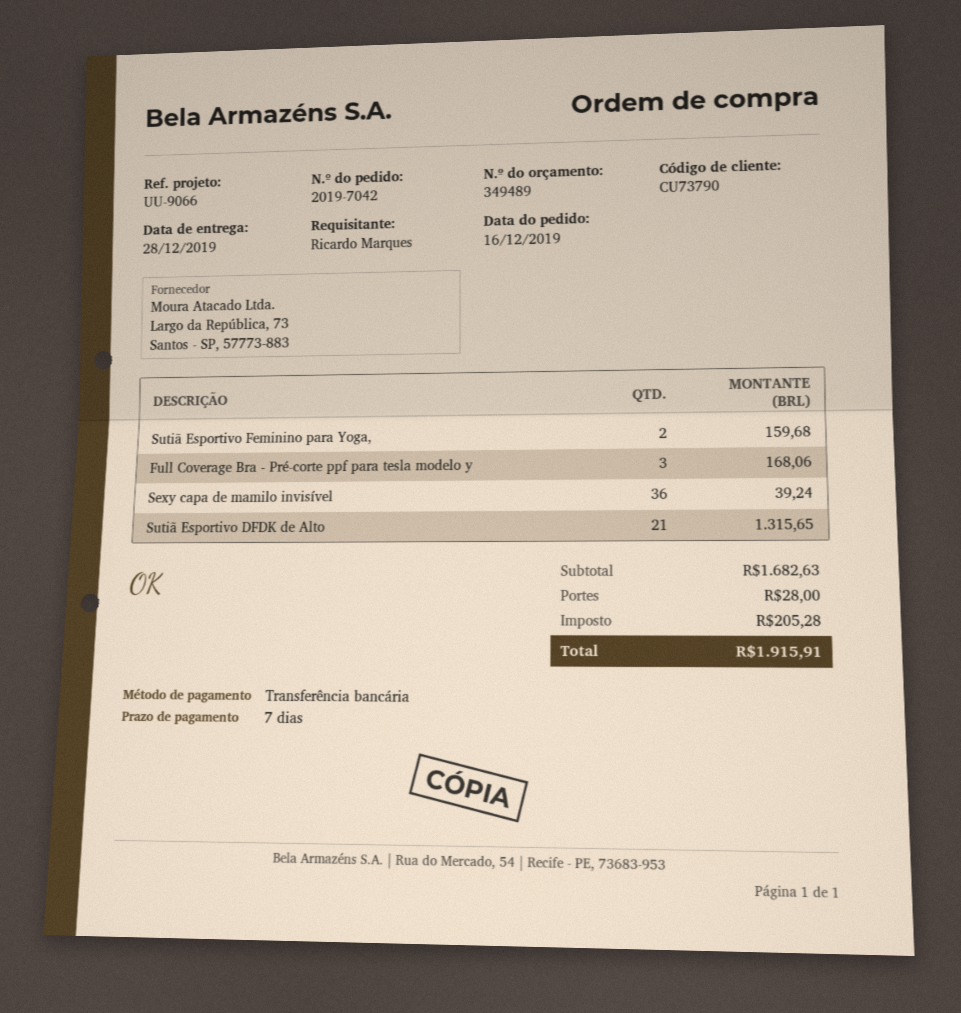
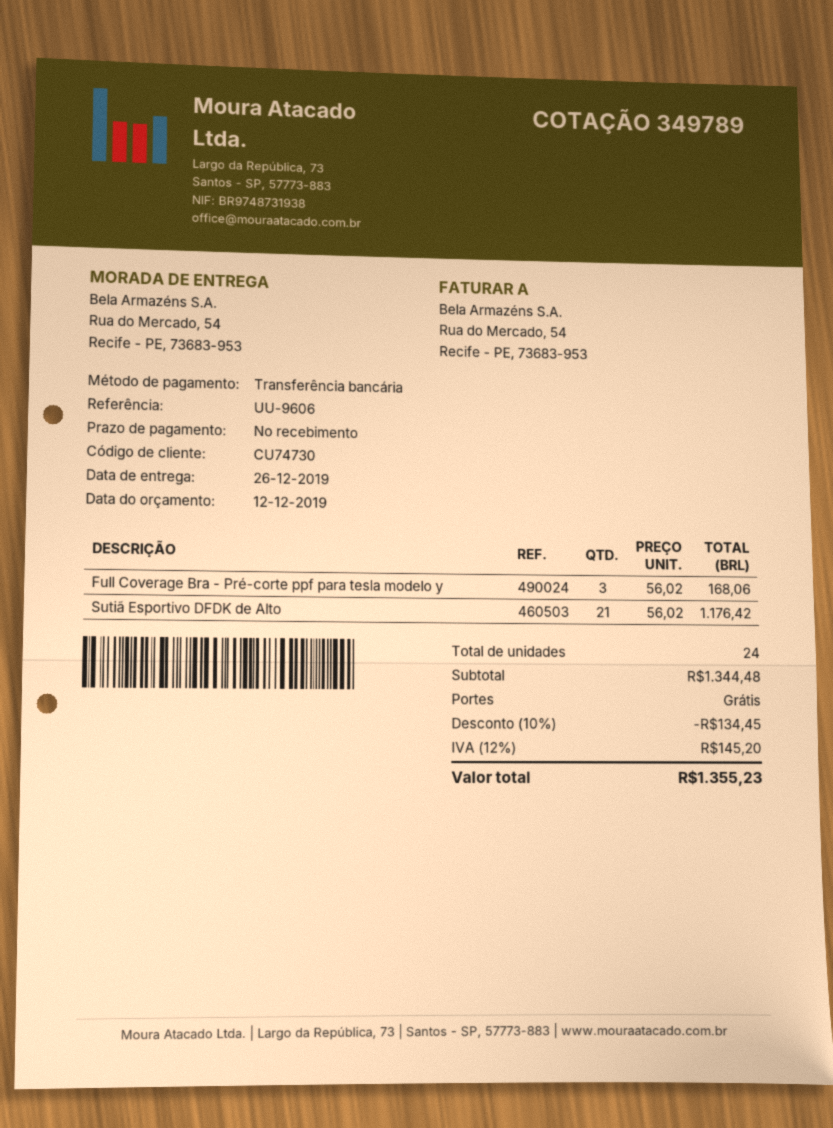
quote number: 349489 -> 349789
delivery date: 2019-12-28 -> 2019-12-26
payment terms: 7 days -> on receipt
customer number: CU73790 -> CU74730
reference: UU-9066 -> UU-9606
Sutiã Esportivo Feminino para Yoga,: 2 for 159.68 -> none
Sexy capa de mamilo invisível: 36 for 39.24 -> none
Sutiã Esportivo DFDK de Alto: 21 for 1315.65 -> 21 for 1176.42
subtotal: 1682.63 -> 1344.48
discount: none -> 10% = 134.45
shipping: 28.00 -> 0.00
tax: 205.28 -> 145.20
total: 1915.91 -> 1355.23

